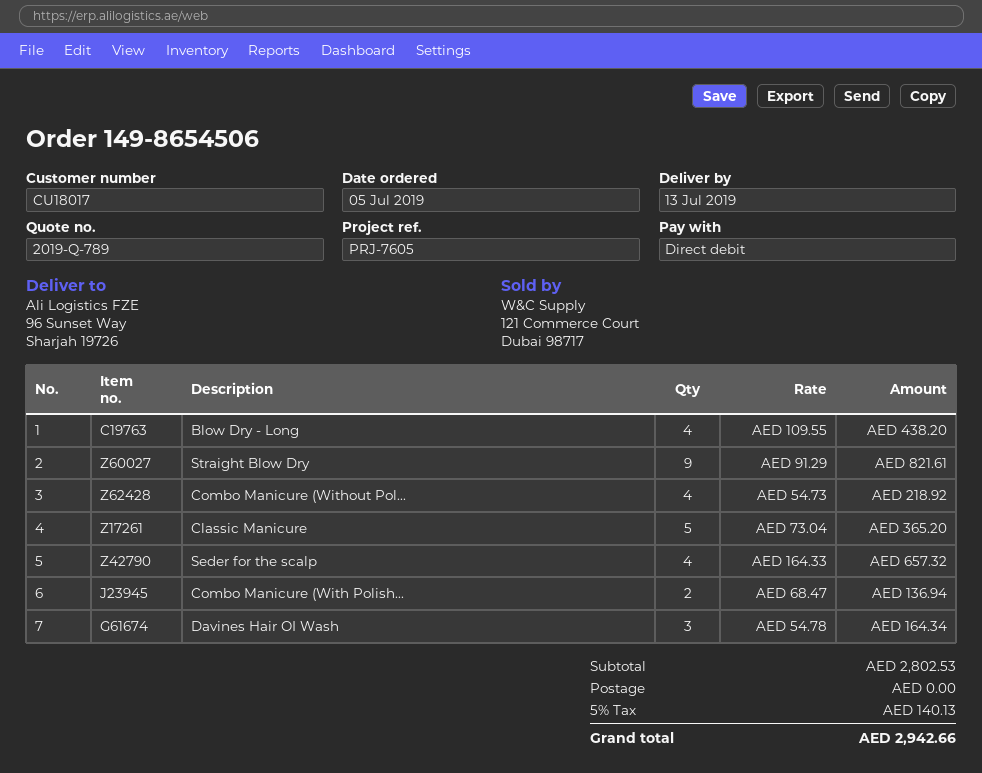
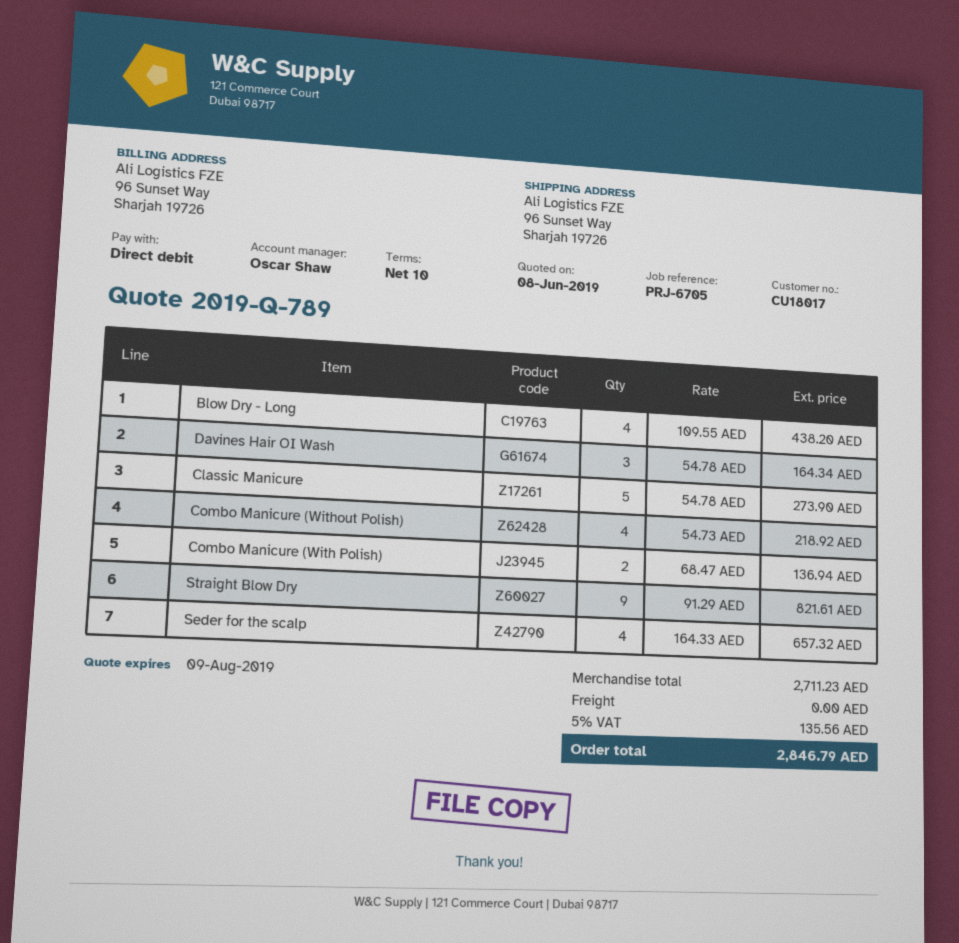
reference: PRJ-7605 -> PRJ-6705
Classic Manicure: 5 x 73.04 = 365.20 -> 5 x 54.78 = 273.90
subtotal: 2802.53 -> 2711.23
tax: 5% = 140.13 -> 5% = 135.56
total: 2942.66 -> 2846.79

